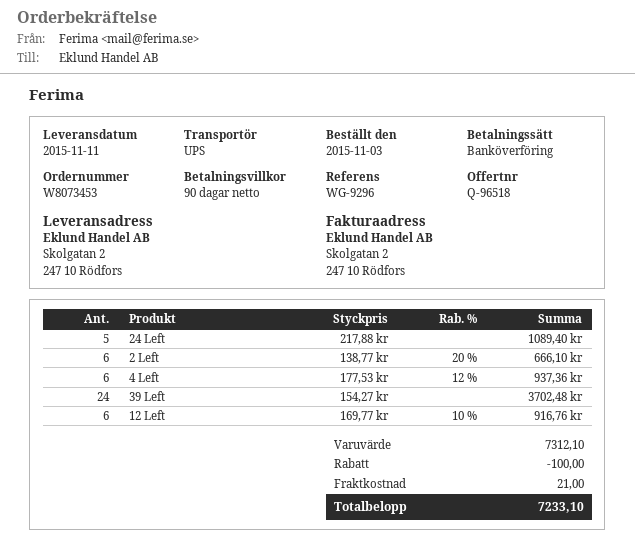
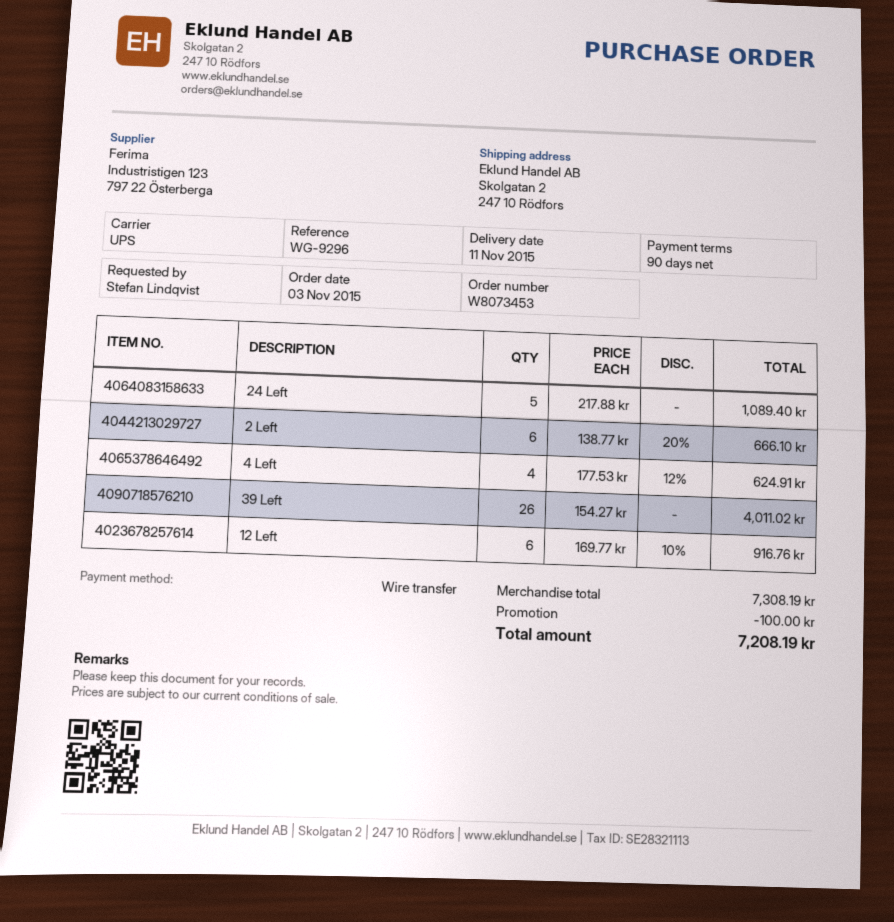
4 Left: 6 x 177.53 - 12% = 937.36 -> 4 x 177.53 - 12% = 624.91
39 Left: 24 x 154.27 = 3702.48 -> 26 x 154.27 = 4011.02
subtotal: 7312.10 -> 7308.19
shipping: 21.00 -> none
total: 7233.10 -> 7208.19

